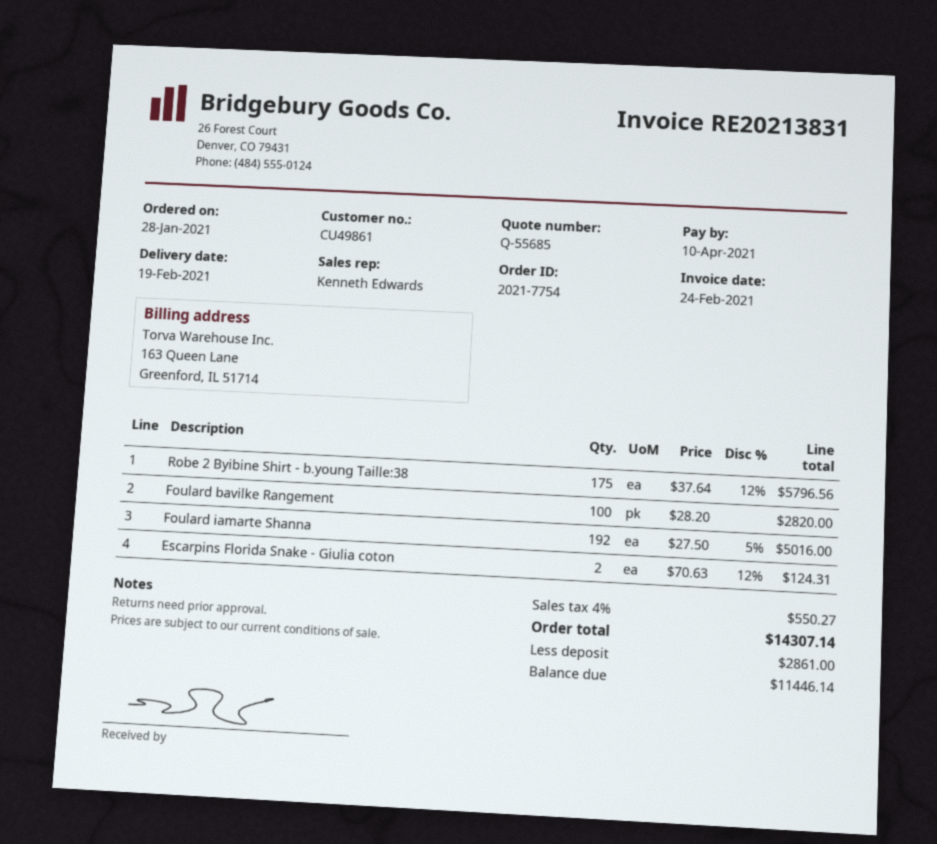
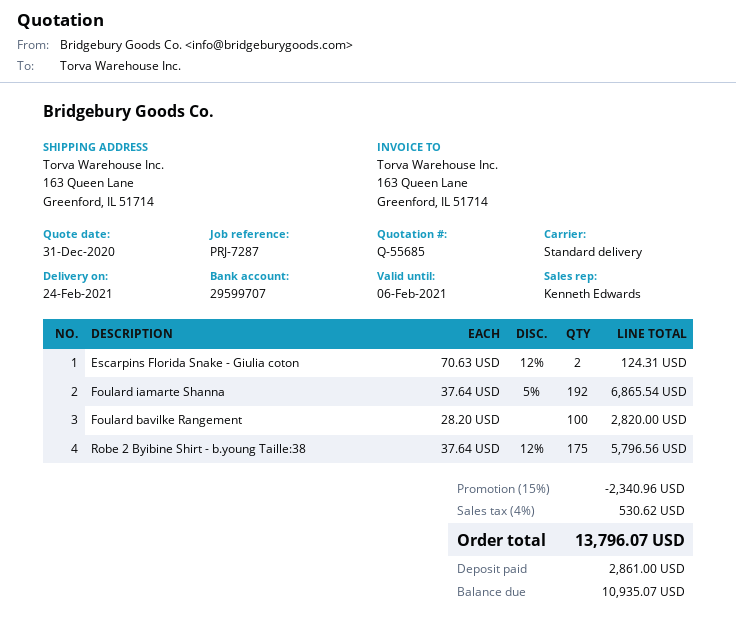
delivery date: 2021-02-19 -> 2021-02-24
Foulard iamarte Shanna: 192 x 27.50 - 5% = 5016.00 -> 192 x 37.64 - 5% = 6865.54
discount: none -> 15% = 2340.96
tax: 4% = 550.27 -> 4% = 530.62
total: 14307.14 -> 13796.07
balance: 11446.14 -> 10935.07

